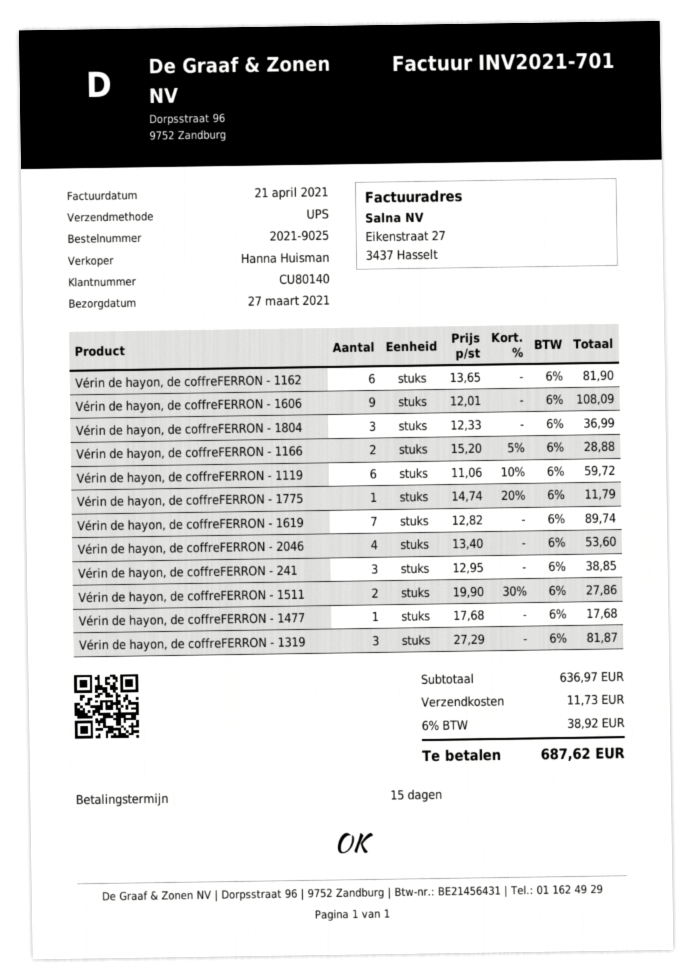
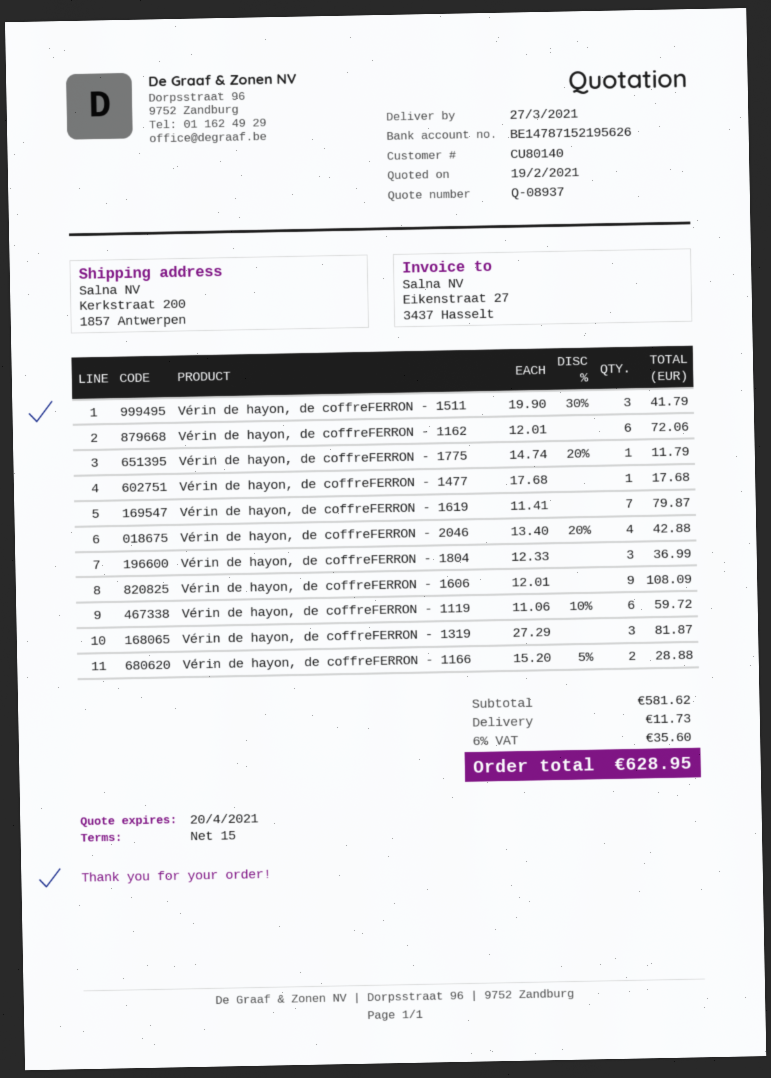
Vérin de hayon, de coffreFERRON - 1162: 6 x 13.65 = 81.90 -> 6 x 12.01 = 72.06
Vérin de hayon, de coffreFERRON - 1619: 7 x 12.82 = 89.74 -> 7 x 11.41 = 79.87
Vérin de hayon, de coffreFERRON - 2046: 4 x 13.40 = 53.60 -> 4 x 13.40 - 20% = 42.88
Vérin de hayon, de coffreFERRON - 241: 3 x 12.95 = 38.85 -> none
Vérin de hayon, de coffreFERRON - 1511: 2 x 19.90 - 30% = 27.86 -> 3 x 19.90 - 30% = 41.79
subtotal: 636.97 -> 581.62
tax: 6% = 38.92 -> 6% = 35.60
total: 687.62 -> 628.95

